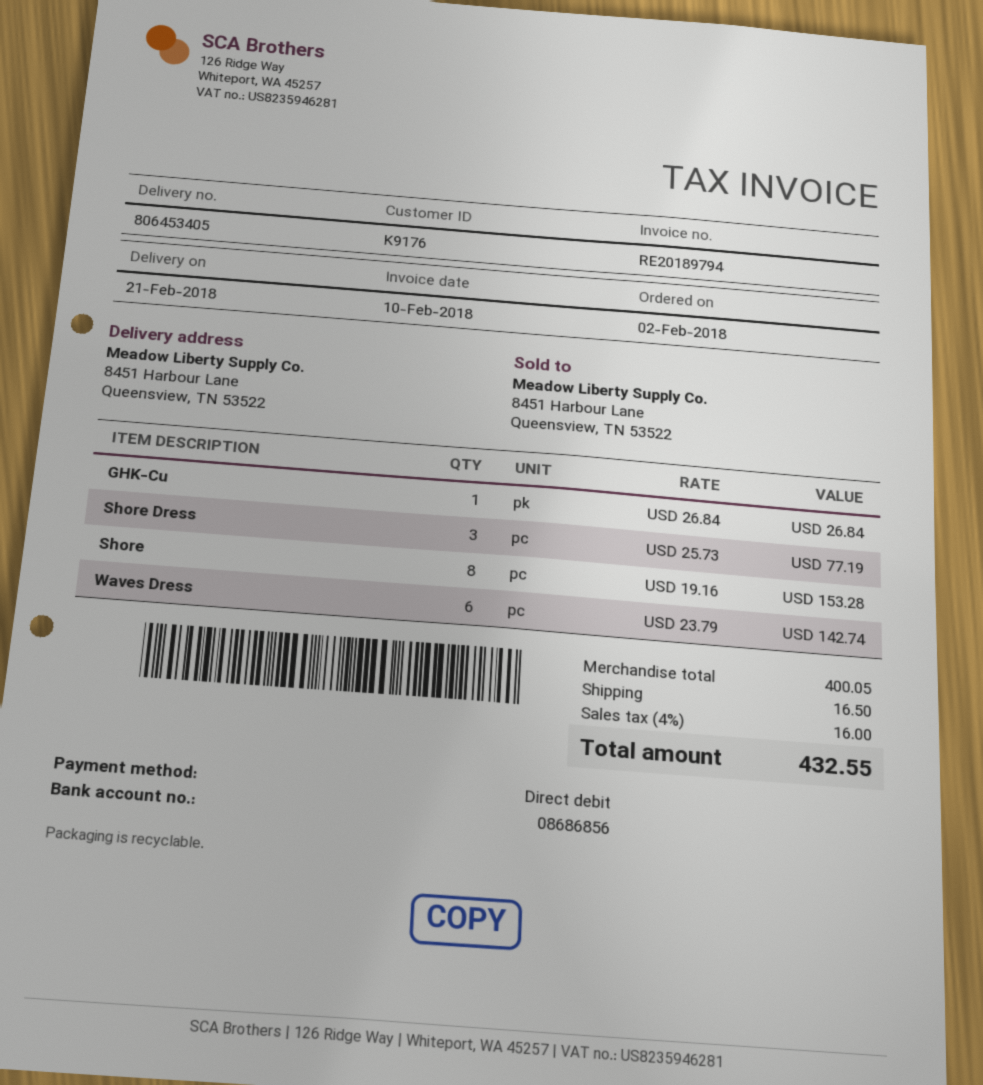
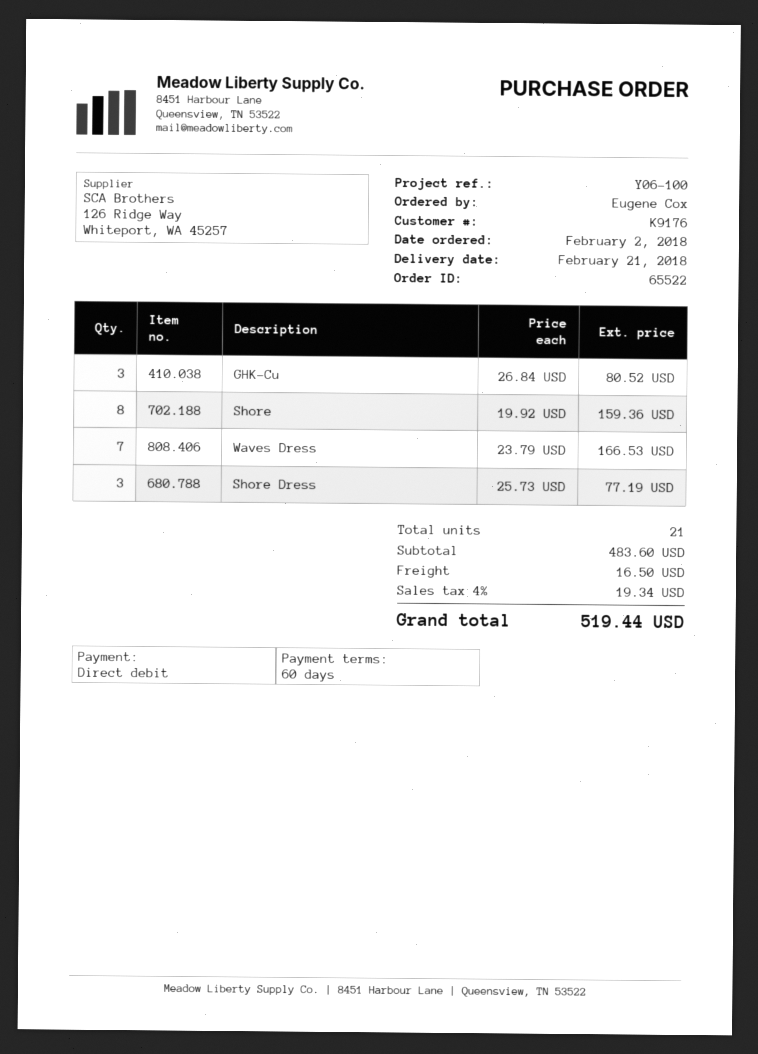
GHK-Cu: 1 x 26.84 = 26.84 -> 3 x 26.84 = 80.52
Shore: 8 x 19.16 = 153.28 -> 8 x 19.92 = 159.36
Waves Dress: 6 x 23.79 = 142.74 -> 7 x 23.79 = 166.53
subtotal: 400.05 -> 483.60
tax: 4% = 16.00 -> 4% = 19.34
total: 432.55 -> 519.44

